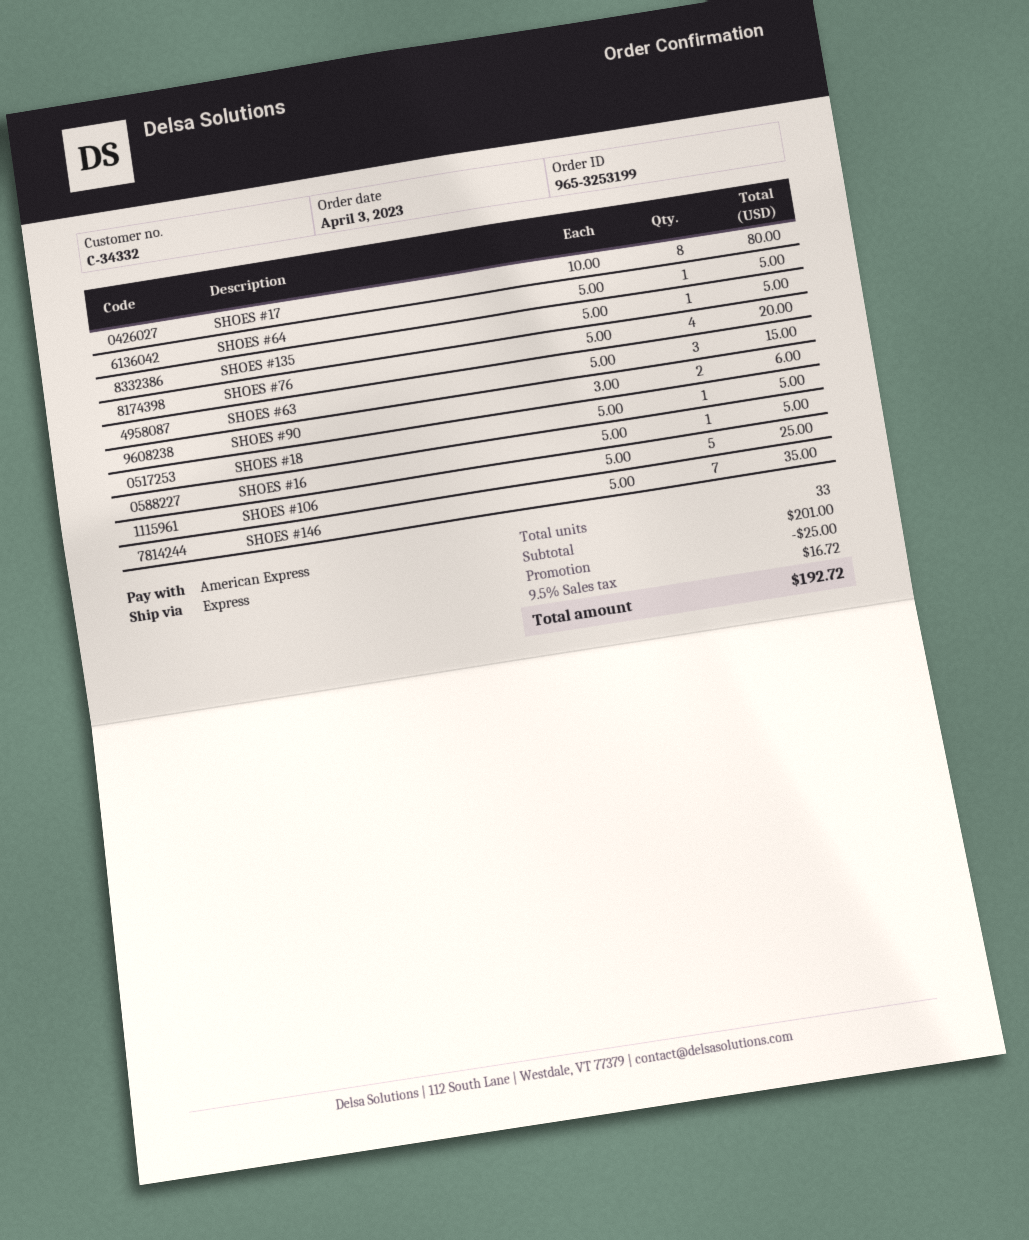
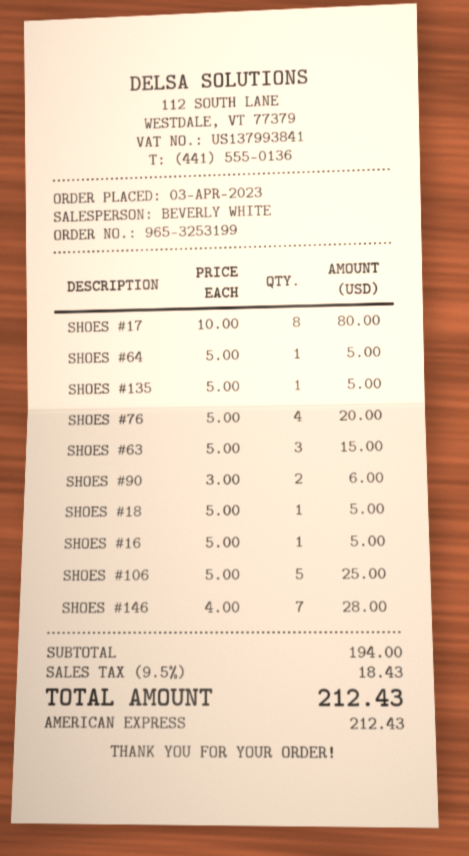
SHOES #146: 7 x 5.00 = 35.00 -> 7 x 4.00 = 28.00
subtotal: 201.00 -> 194.00
discount: 25.00 -> none
tax: 9.5% = 16.72 -> 9.5% = 18.43
total: 192.72 -> 212.43

